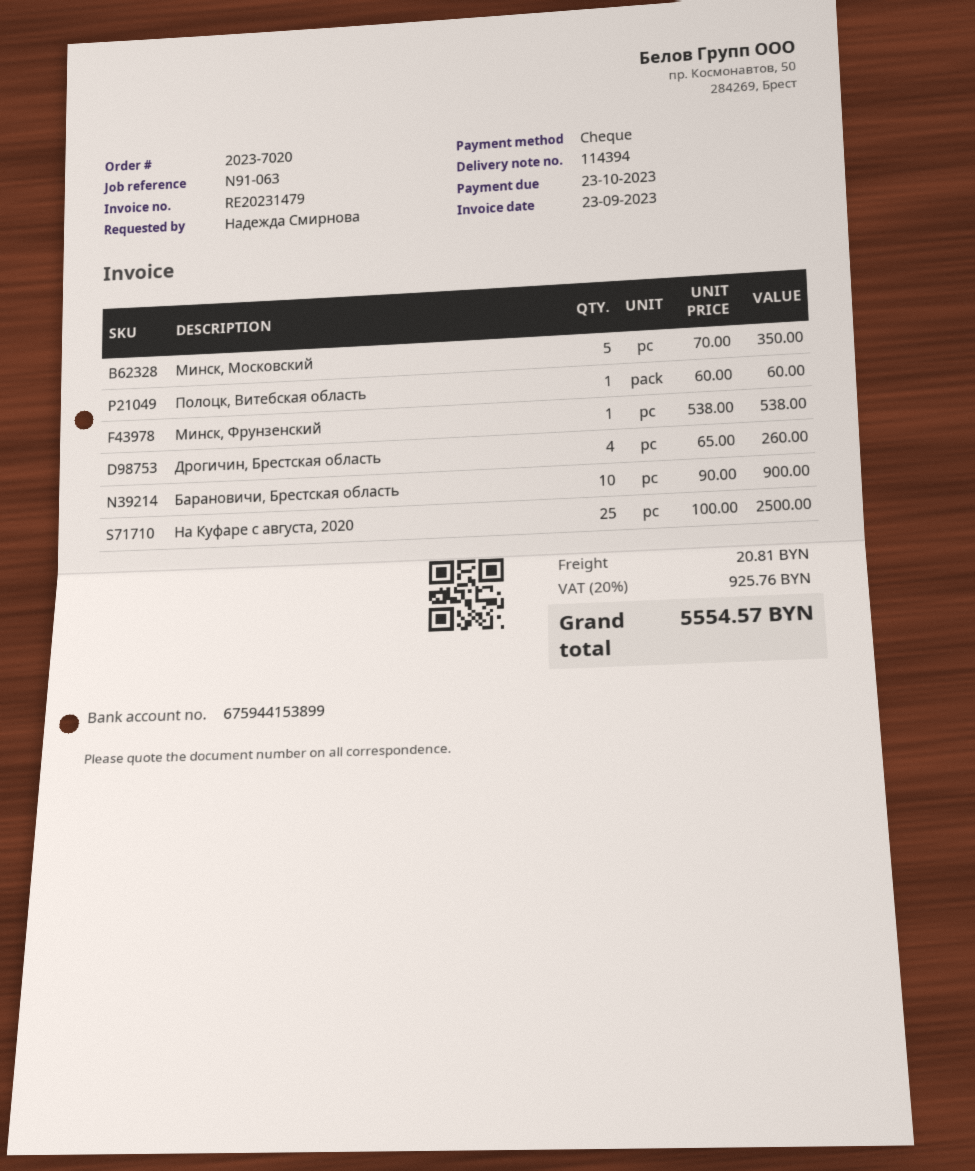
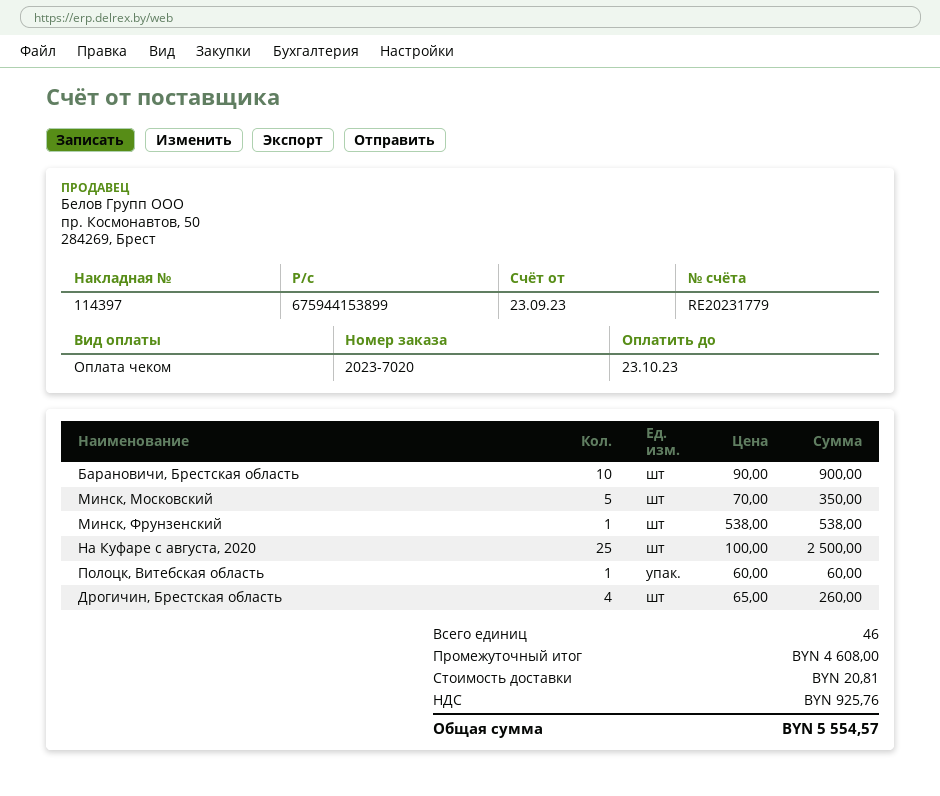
delivery note number: 114394 -> 114397
invoice number: RE20231479 -> RE20231779

